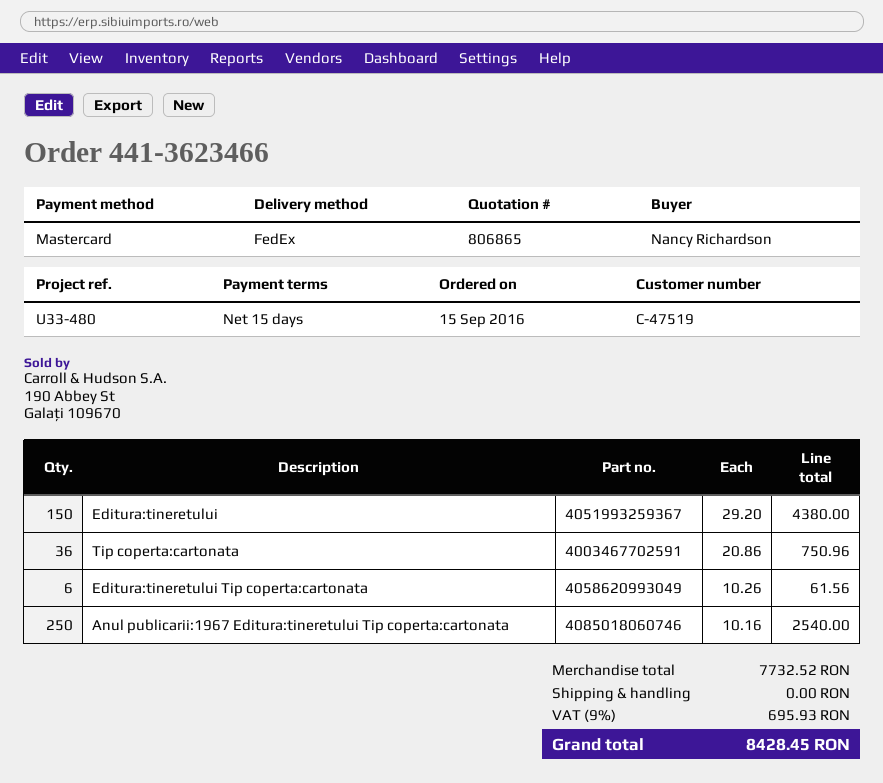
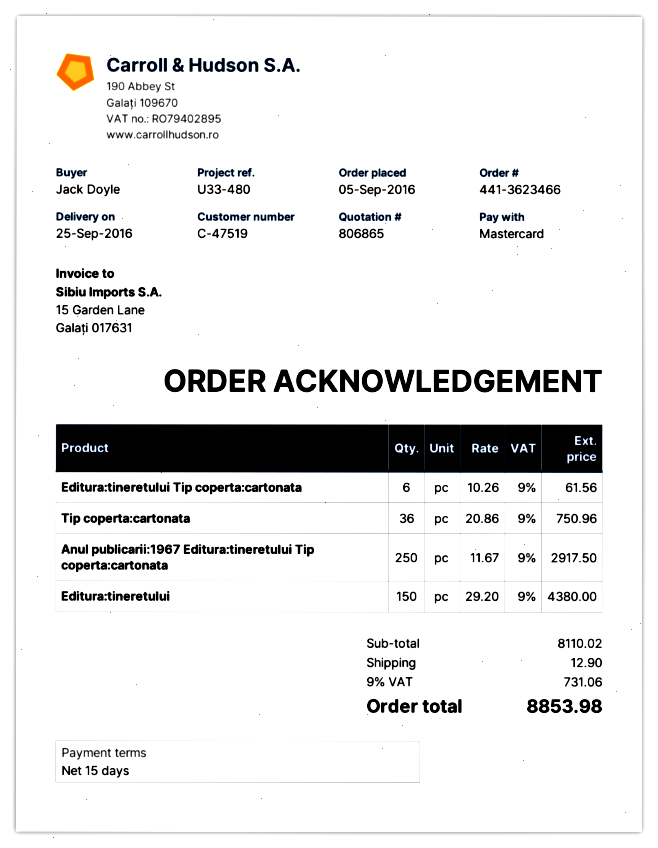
order date: 2016-09-15 -> 2016-09-05
ordered by: Nancy Richardson -> Jack Doyle
Anul publicarii:1967 Editura:tineretului Tip coperta:cartonata: 250 x 10.16 = 2540.00 -> 250 x 11.67 = 2917.50
subtotal: 7732.52 -> 8110.02
shipping: 0.00 -> 12.90
tax: 9% = 695.93 -> 9% = 731.06
total: 8428.45 -> 8853.98

